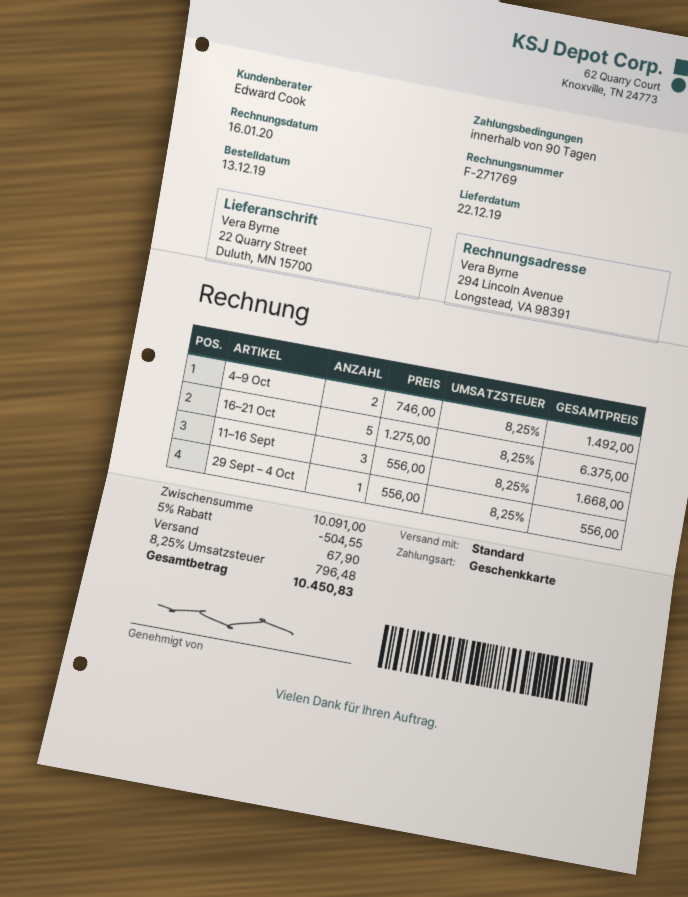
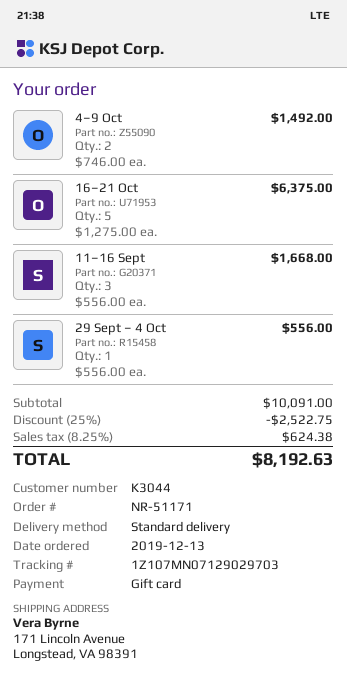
ship to: 22 Quarry Street, Duluth, MN 15700 -> 171 Lincoln Avenue, Longstead, VA 98391
discount: 5% = 504.55 -> 25% = 2522.75
shipping: 67.90 -> none
tax: 8.25% = 796.48 -> 8.25% = 624.38
total: 10450.83 -> 8192.63

